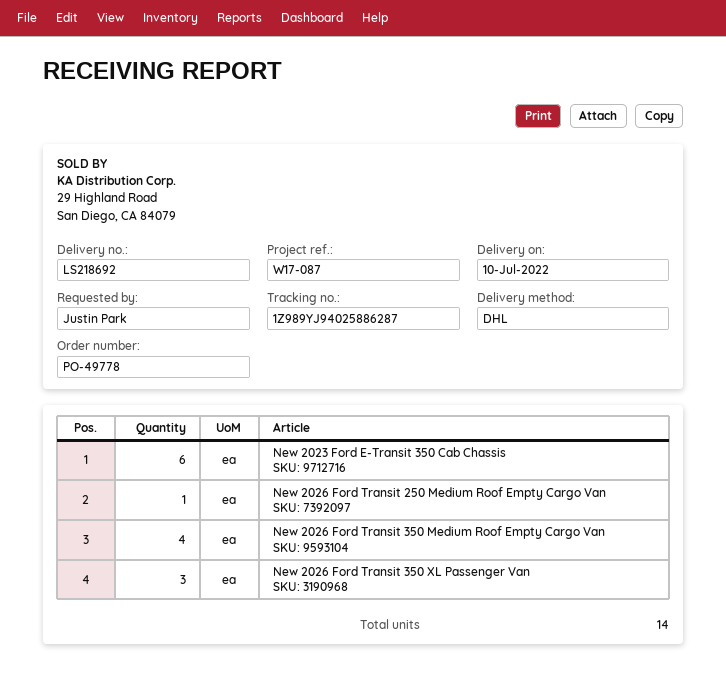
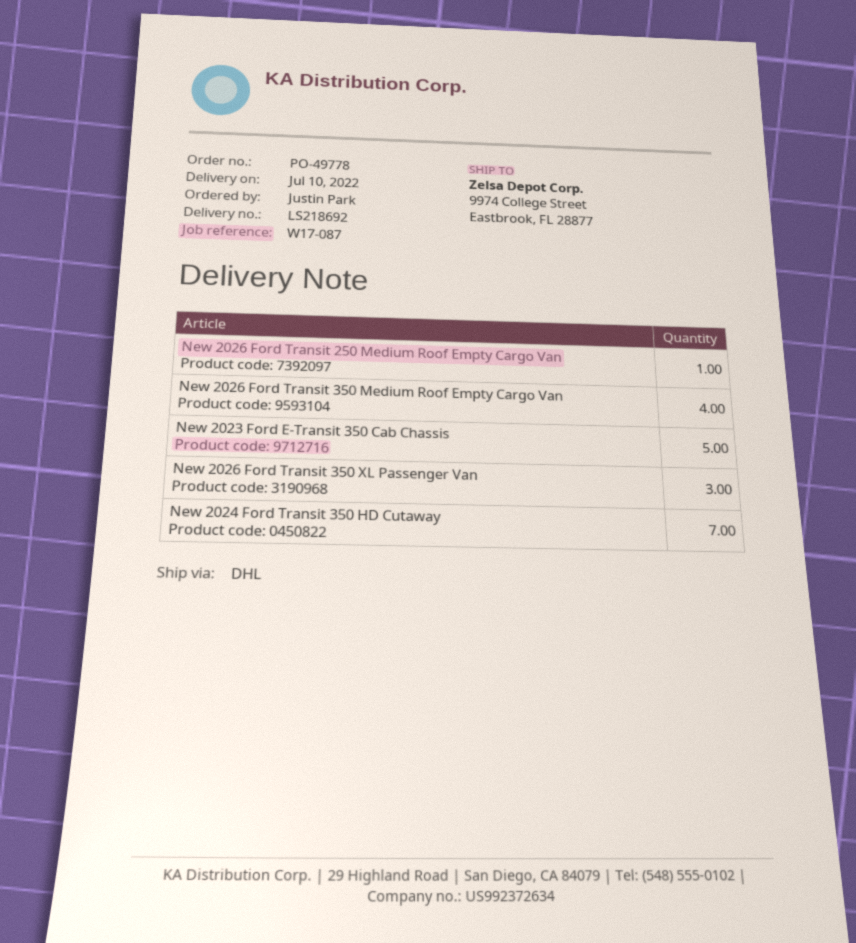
New 2023 Ford E-Transit 350 Cab Chassis: 6 -> 5
New 2024 Ford Transit 350 HD Cutaway: none -> 7

